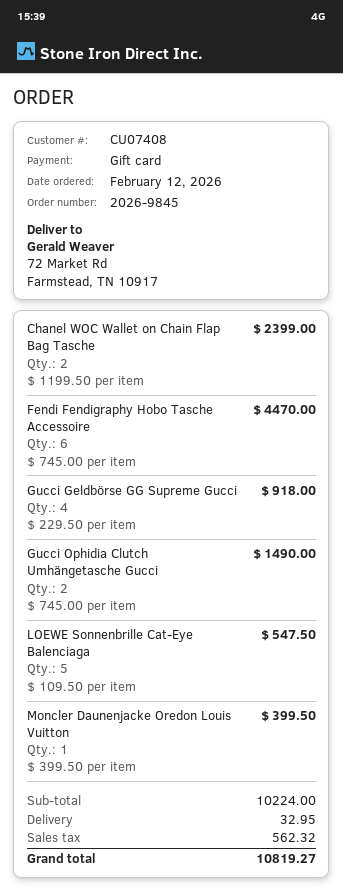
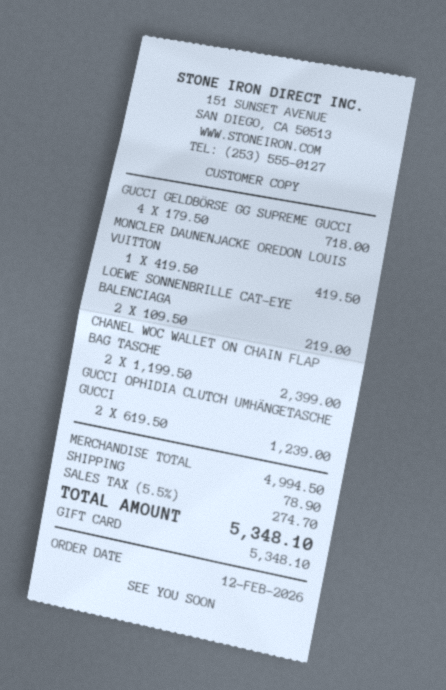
Fendi Fendigraphy Hobo Tasche Accessoire: 6 x 745.00 = 4470.00 -> none
Gucci Geldbörse GG Supreme Gucci: 4 x 229.50 = 918.00 -> 4 x 179.50 = 718.00
Gucci Ophidia Clutch Umhängetasche Gucci: 2 x 745.00 = 1490.00 -> 2 x 619.50 = 1239.00
LOEWE Sonnenbrille Cat-Eye Balenciaga: 5 x 109.50 = 547.50 -> 2 x 109.50 = 219.00
Moncler Daunenjacke Oredon Louis Vuitton: 1 x 399.50 = 399.50 -> 1 x 419.50 = 419.50
subtotal: 10224.00 -> 4994.50
shipping: 32.95 -> 78.90
tax: 562.32 -> 274.70
total: 10819.27 -> 5348.10

